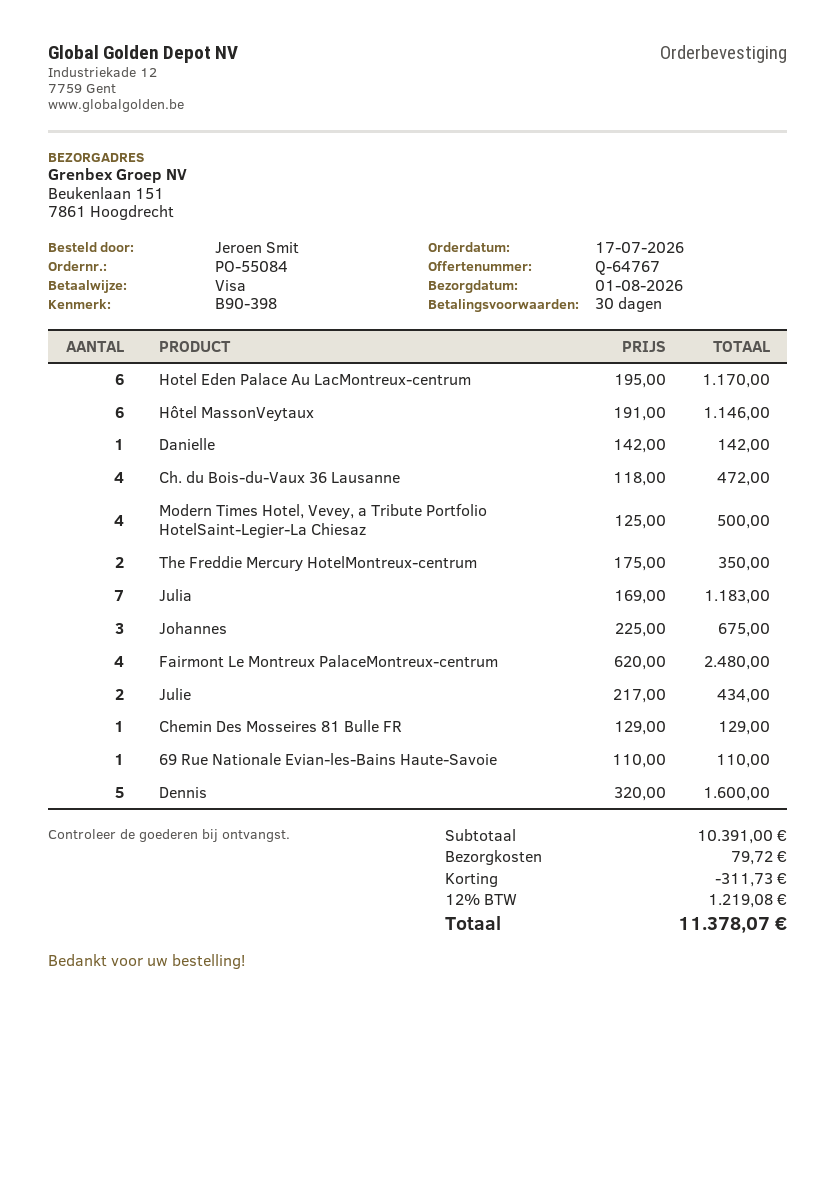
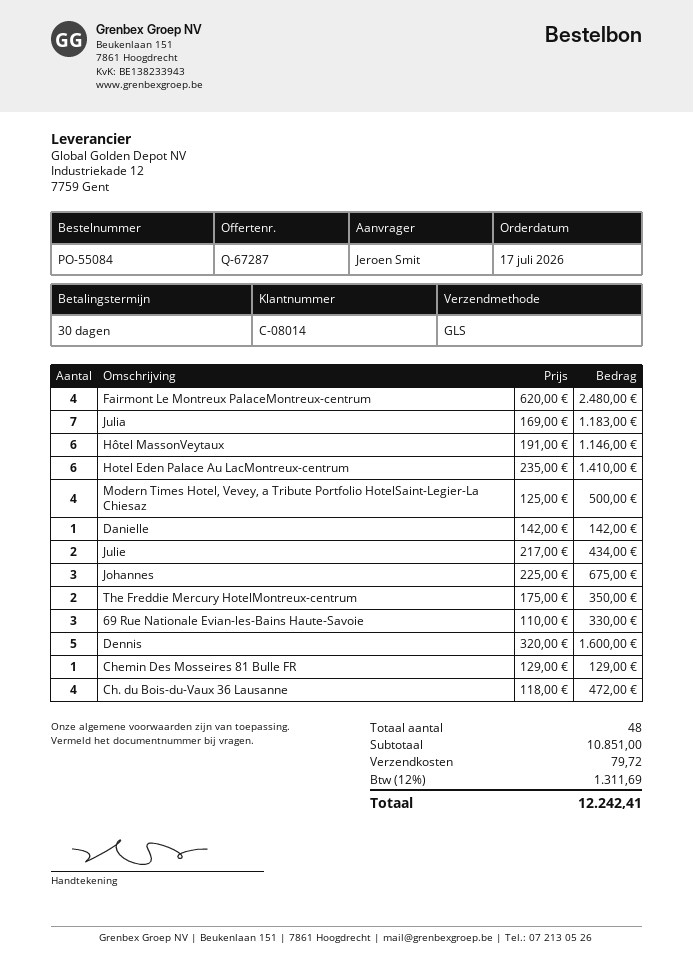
quote number: Q-64767 -> Q-67287
Hotel Eden Palace Au LacMontreux-centrum: 6 x 195.00 = 1170.00 -> 6 x 235.00 = 1410.00
69 Rue Nationale Evian-les-Bains Haute-Savoie: 1 x 110.00 = 110.00 -> 3 x 110.00 = 330.00
subtotal: 10391.00 -> 10851.00
discount: 311.73 -> none
tax: 12% = 1219.08 -> 12% = 1311.69
total: 11378.07 -> 12242.41

